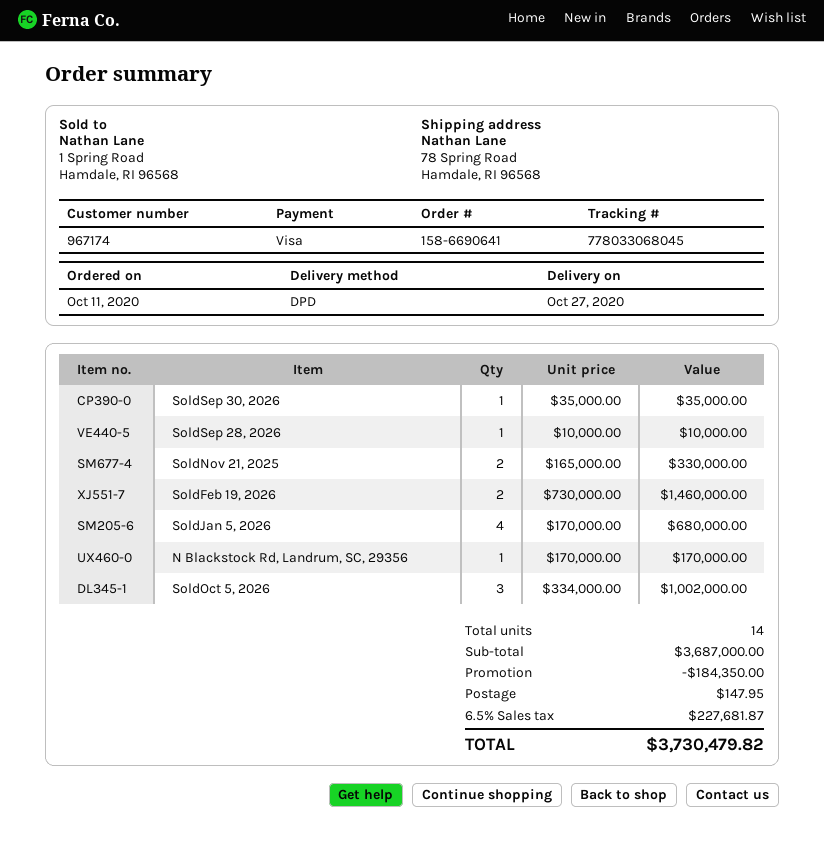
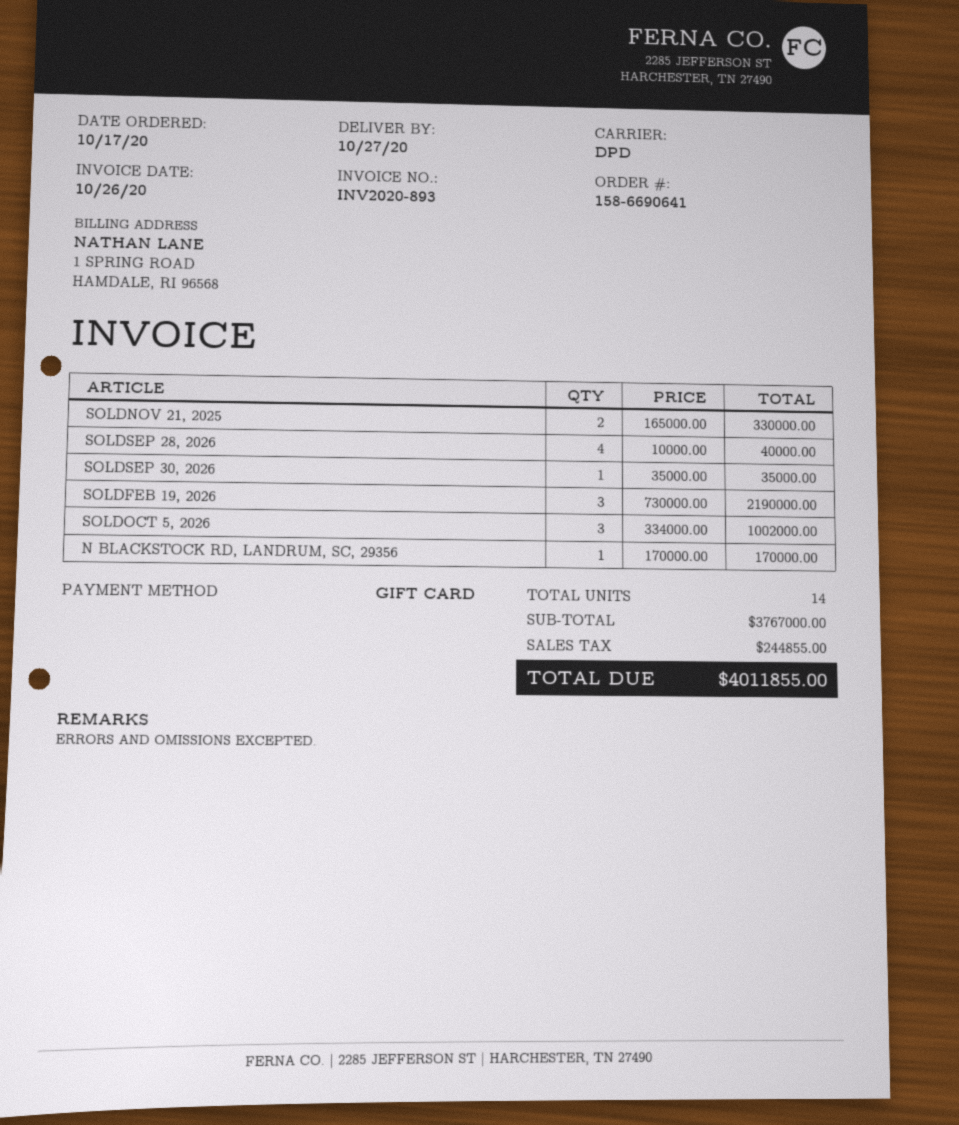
order date: 2020-10-11 -> 2020-10-17
payment method: Visa -> gift card
SoldSep 28, 2026: 1 x 10000.00 = 10000.00 -> 4 x 10000.00 = 40000.00
SoldFeb 19, 2026: 2 x 730000.00 = 1460000.00 -> 3 x 730000.00 = 2190000.00
SoldJan 5, 2026: 4 x 170000.00 = 680000.00 -> none
subtotal: 3687000.00 -> 3767000.00
discount: 184350.00 -> none
shipping: 147.95 -> none
tax: 227681.87 -> 244855.00
total: 3730479.82 -> 4011855.00

